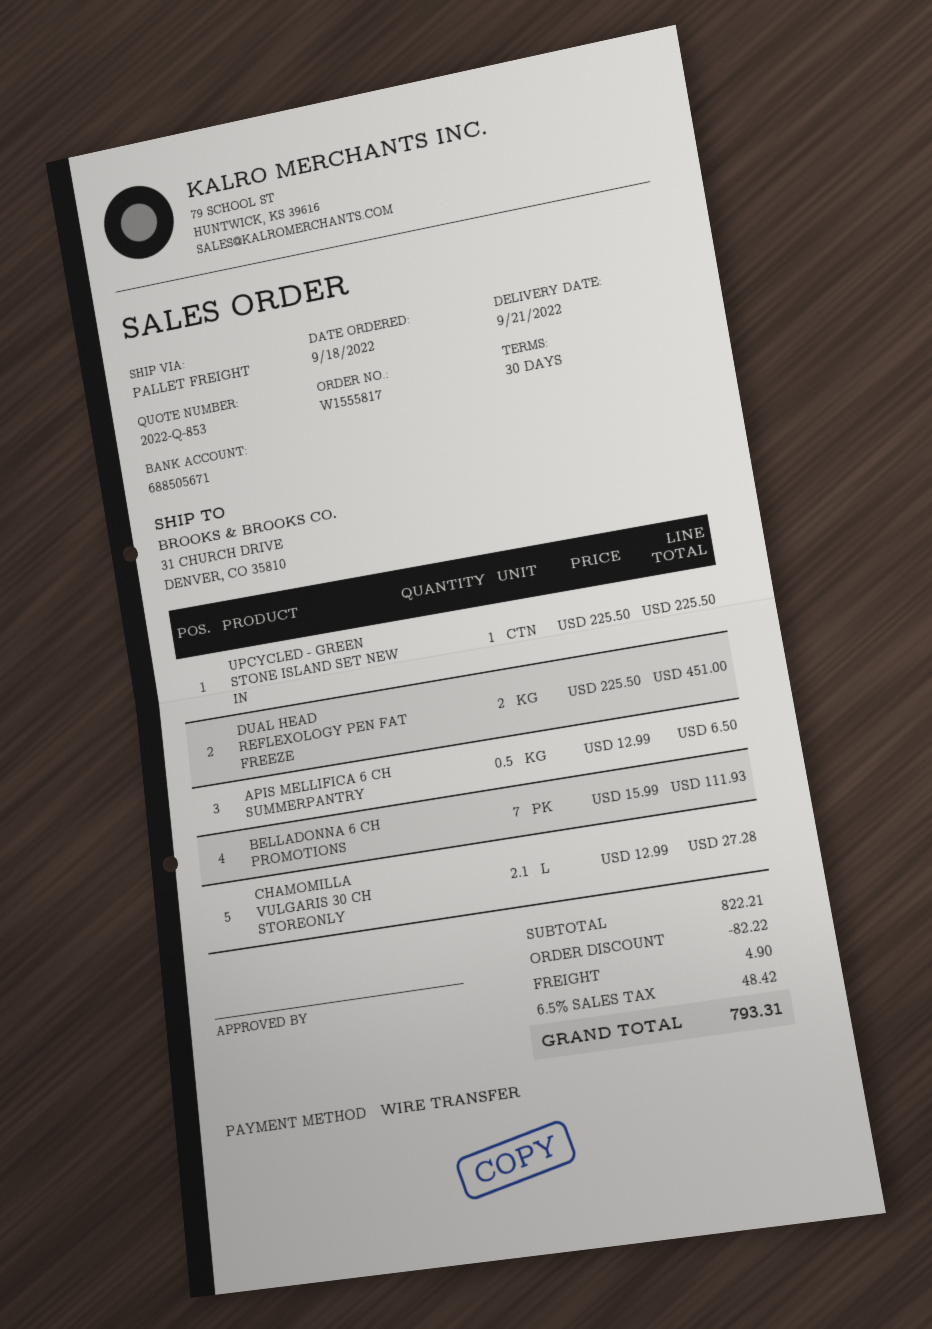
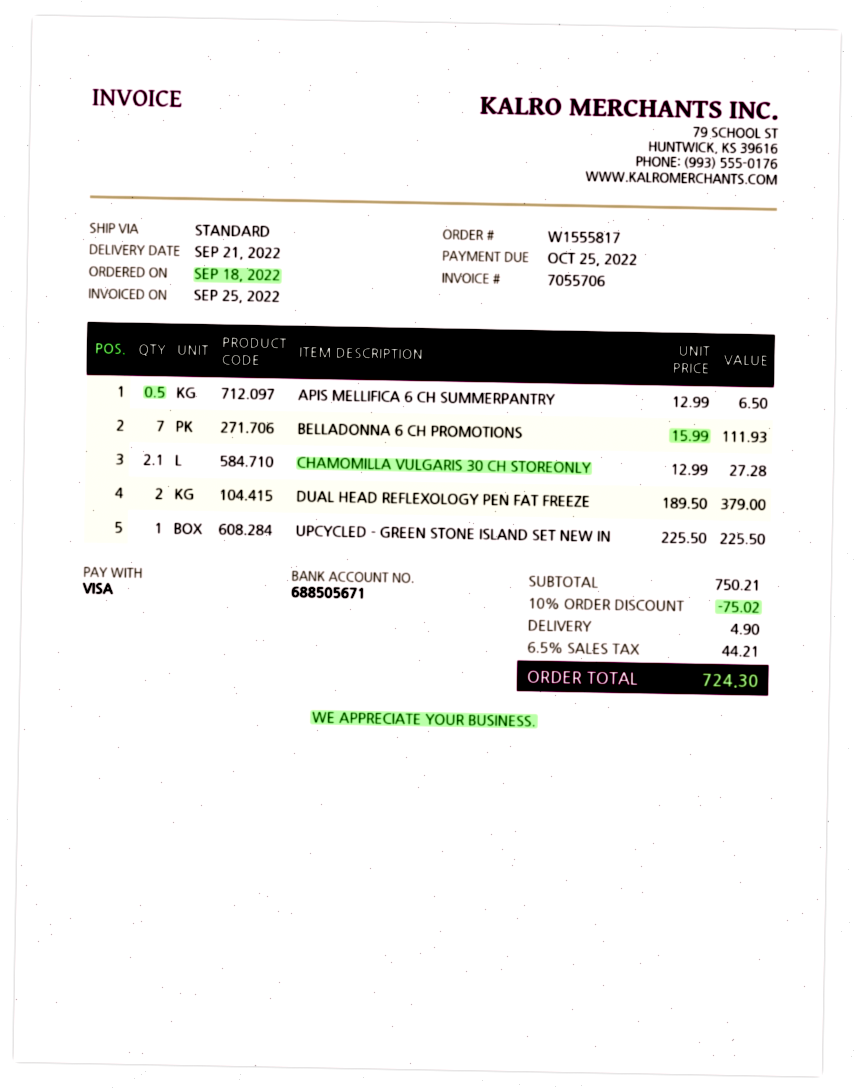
payment method: bank transfer -> Visa
shipping method: pallet freight -> standard
DUAL HEAD REFLEXOLOGY PEN FAT FREEZE: 2 x 225.50 = 451.00 -> 2 x 189.50 = 379.00
subtotal: 822.21 -> 750.21
discount: 82.22 -> 75.02
tax: 6.5% = 48.42 -> 6.5% = 44.21
total: 793.31 -> 724.30

